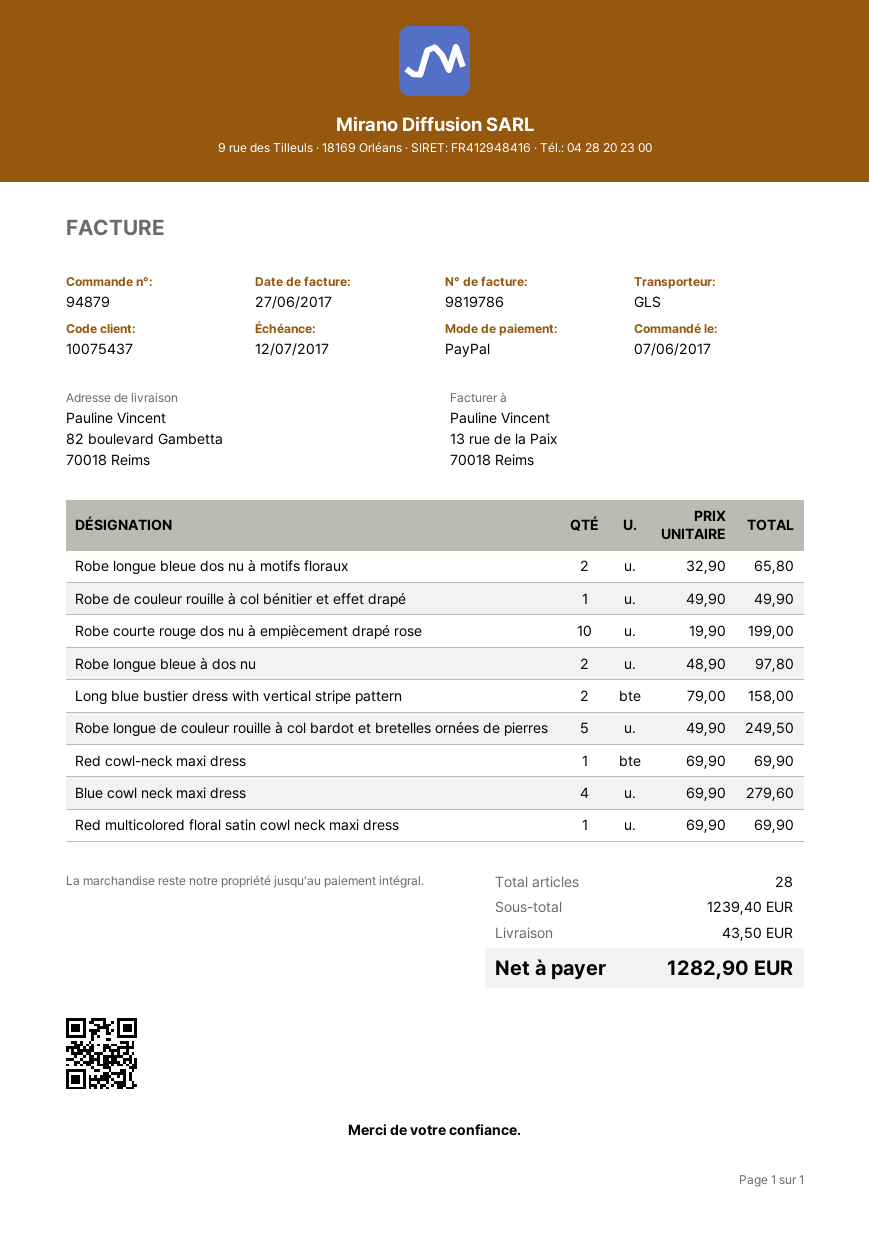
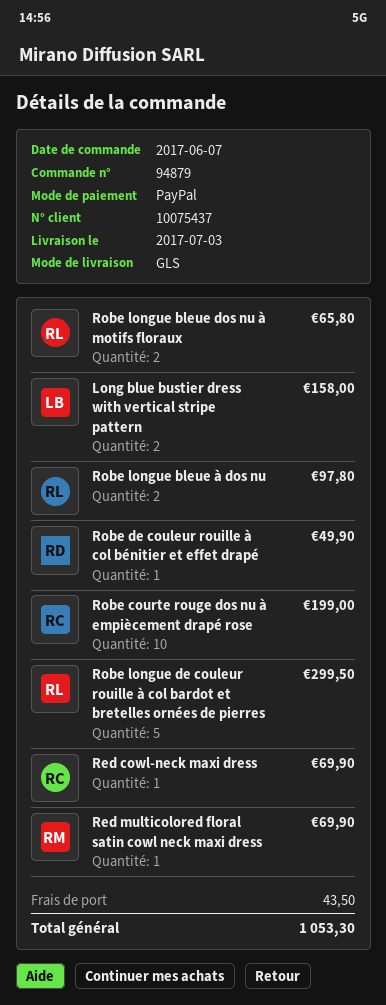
Robe longue de couleur rouille à col bardot et bretelles ornées de pierres: 5 for 249.50 -> 5 for 299.50
Blue cowl neck maxi dress: 4 for 279.60 -> none
total: 1282.90 -> 1053.30

